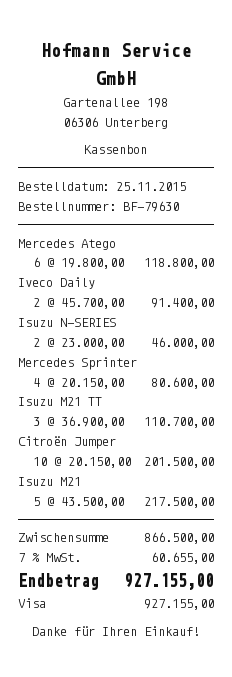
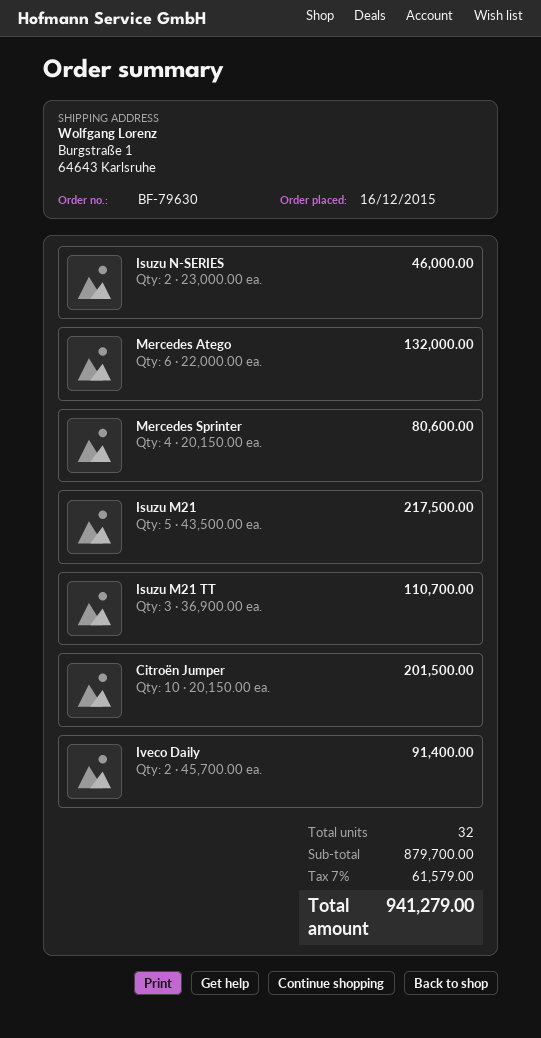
order date: 2015-11-25 -> 2015-12-16
Mercedes Atego: 6 x 19800.00 = 118800.00 -> 6 x 22000.00 = 132000.00
subtotal: 866500.00 -> 879700.00
tax: 7% = 60655.00 -> 7% = 61579.00
total: 927155.00 -> 941279.00

